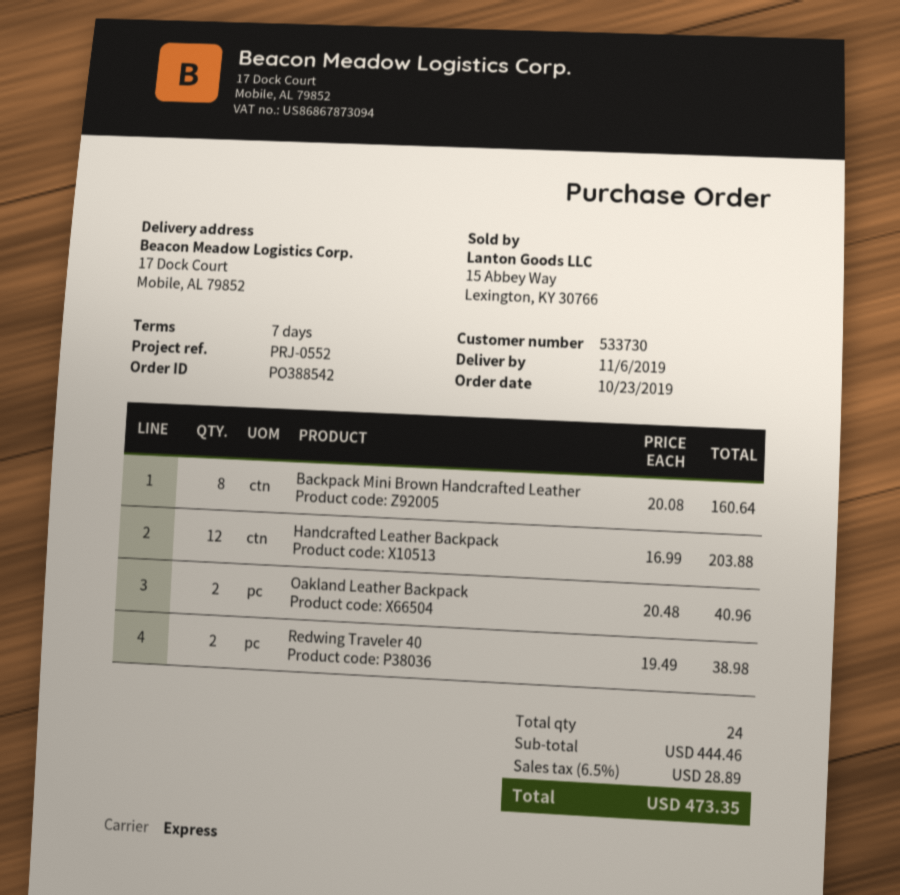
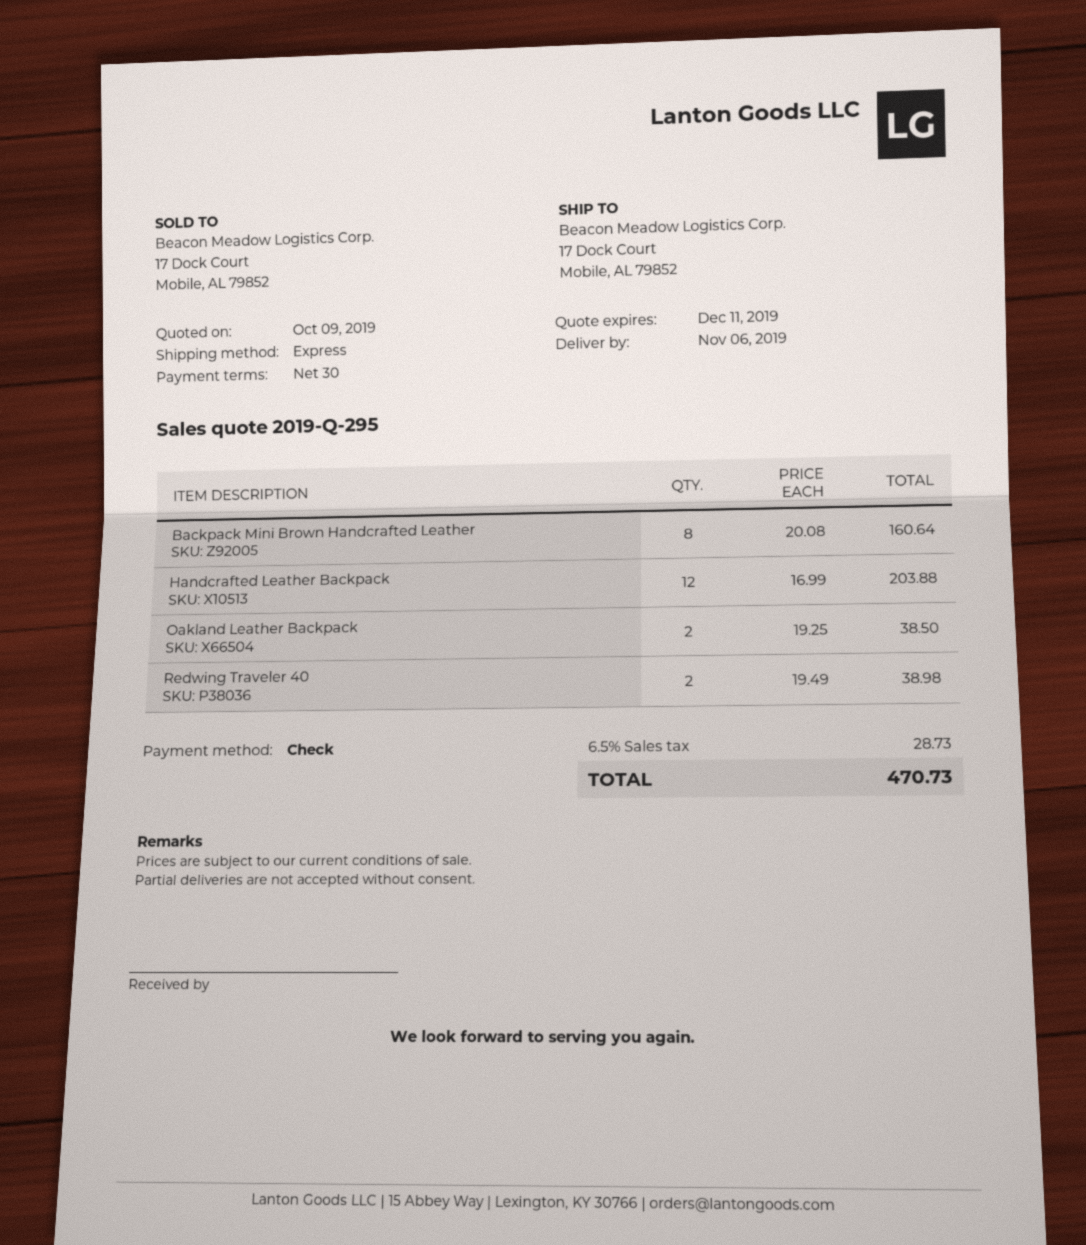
payment terms: 7 days -> 30 days
Oakland Leather Backpack: 2 x 20.48 = 40.96 -> 2 x 19.25 = 38.50
tax: 6.5% = 28.89 -> 6.5% = 28.73
total: 473.35 -> 470.73

